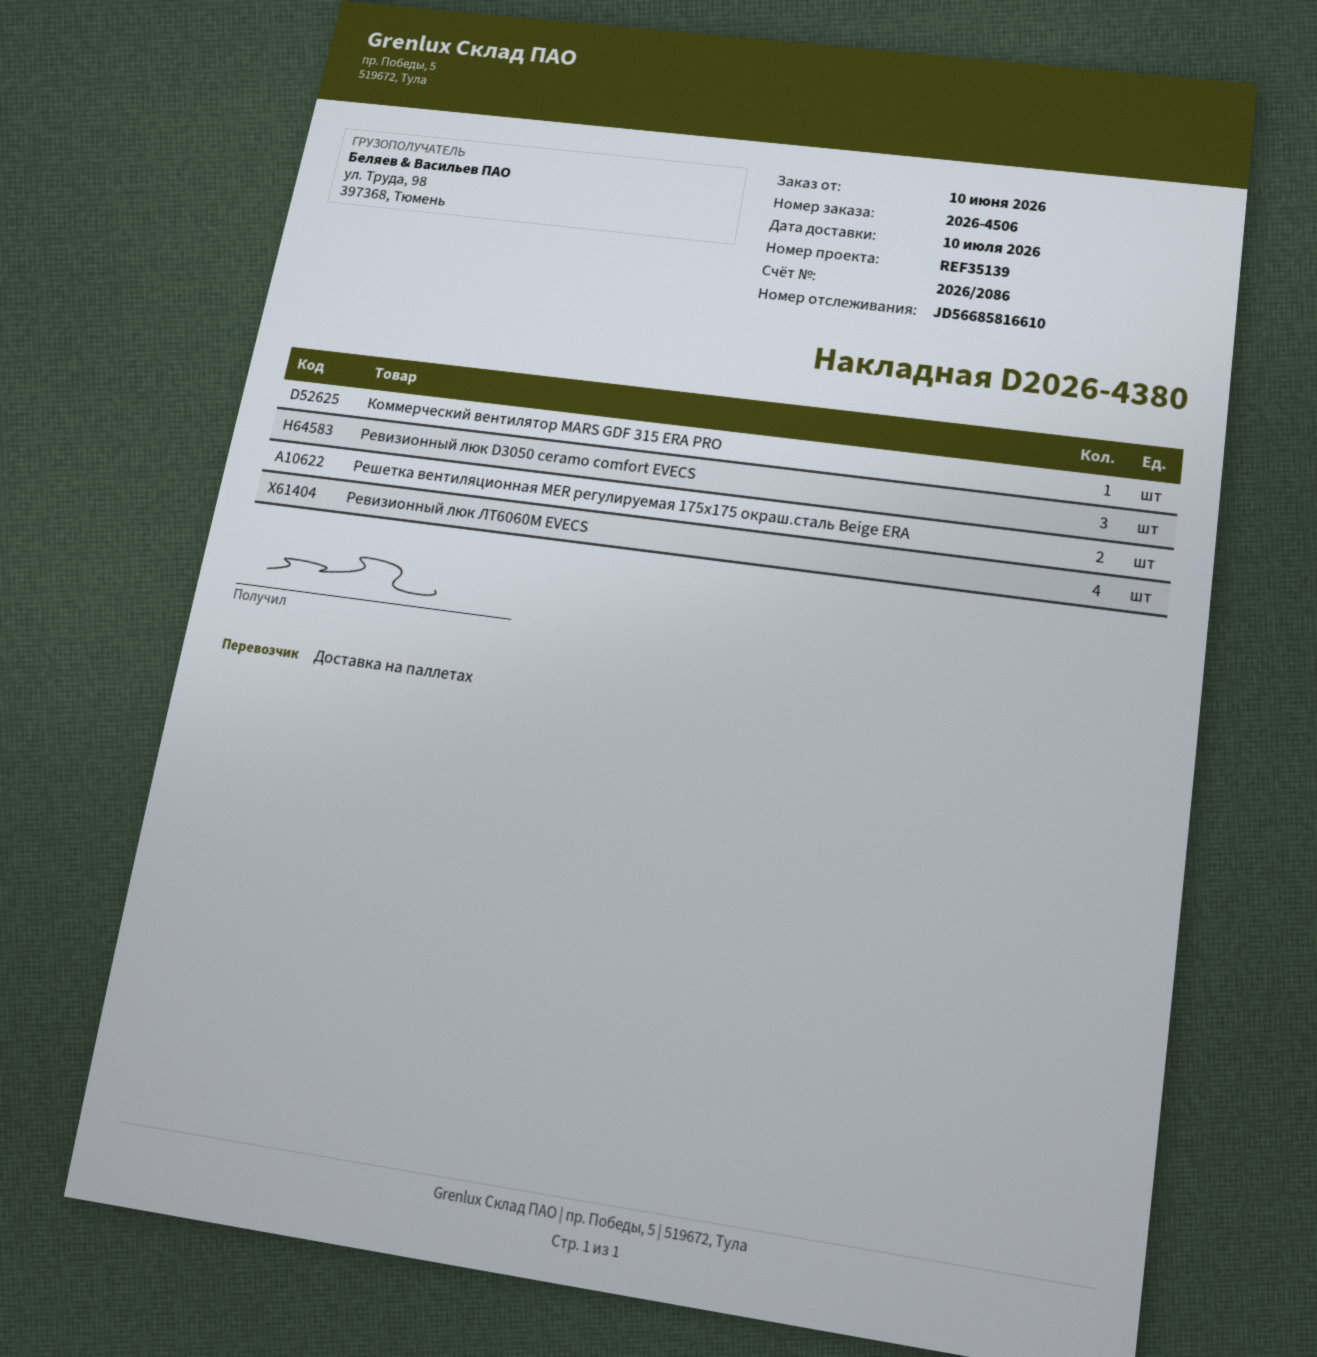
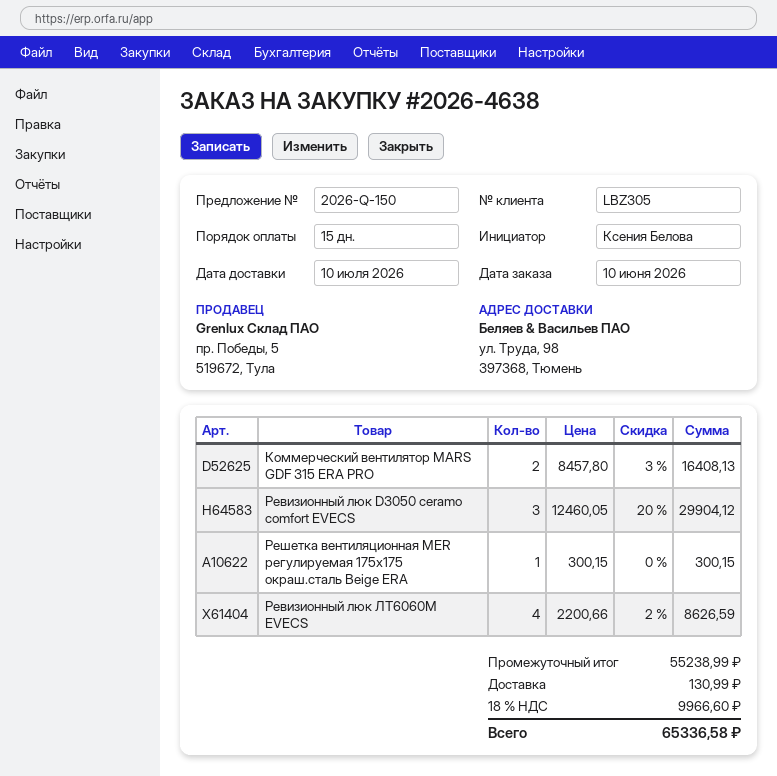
order number: 2026-4506 -> 2026-4638
Коммерческий вентилятор MARS GDF 315 ERA PRO: 1 -> 2
Решетка вентиляционная MER регулируемая 175х175 окраш.сталь Beige ERA: 2 -> 1

